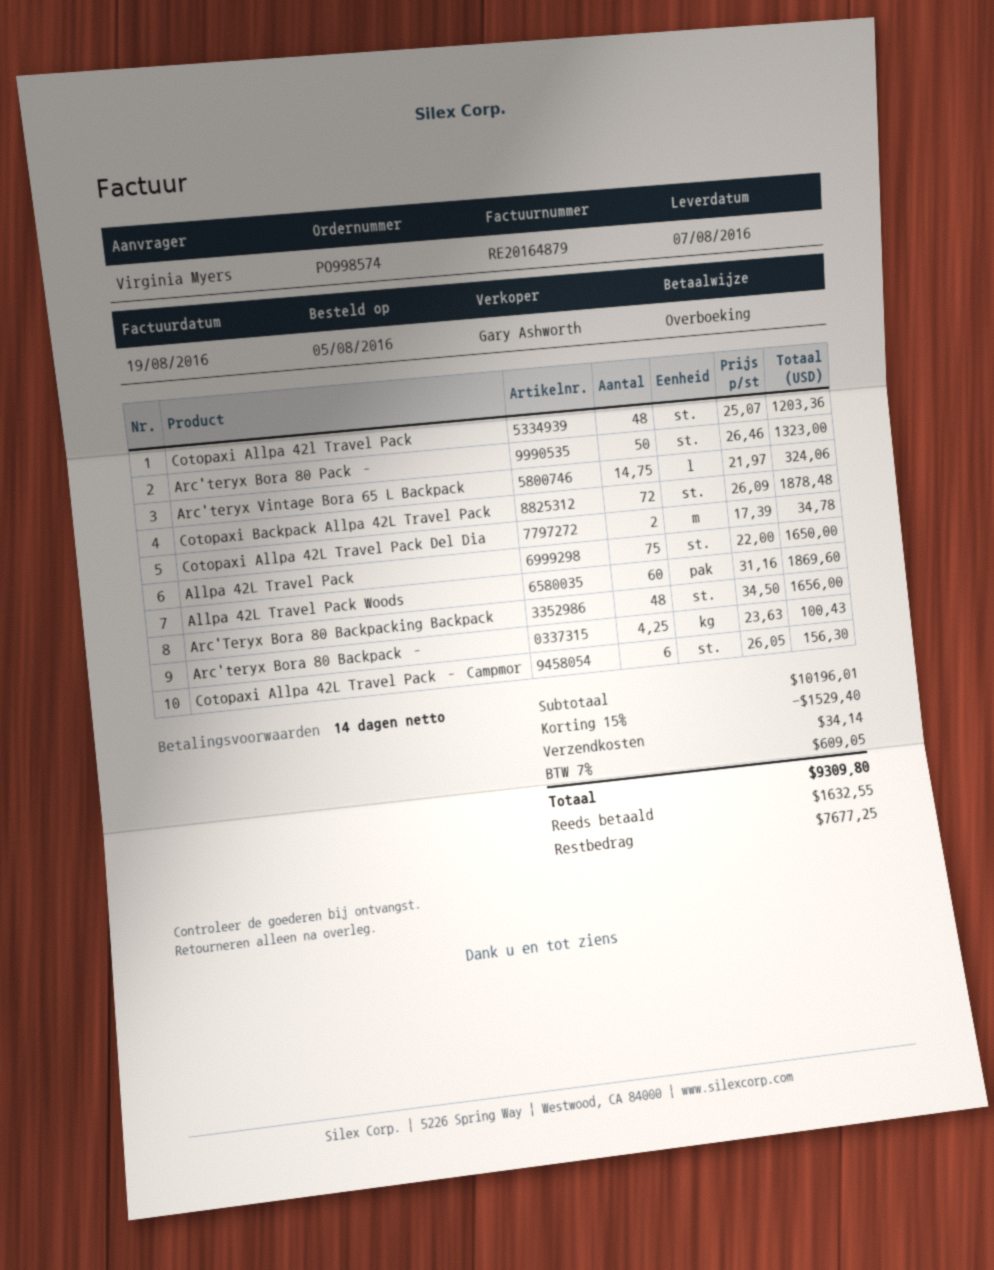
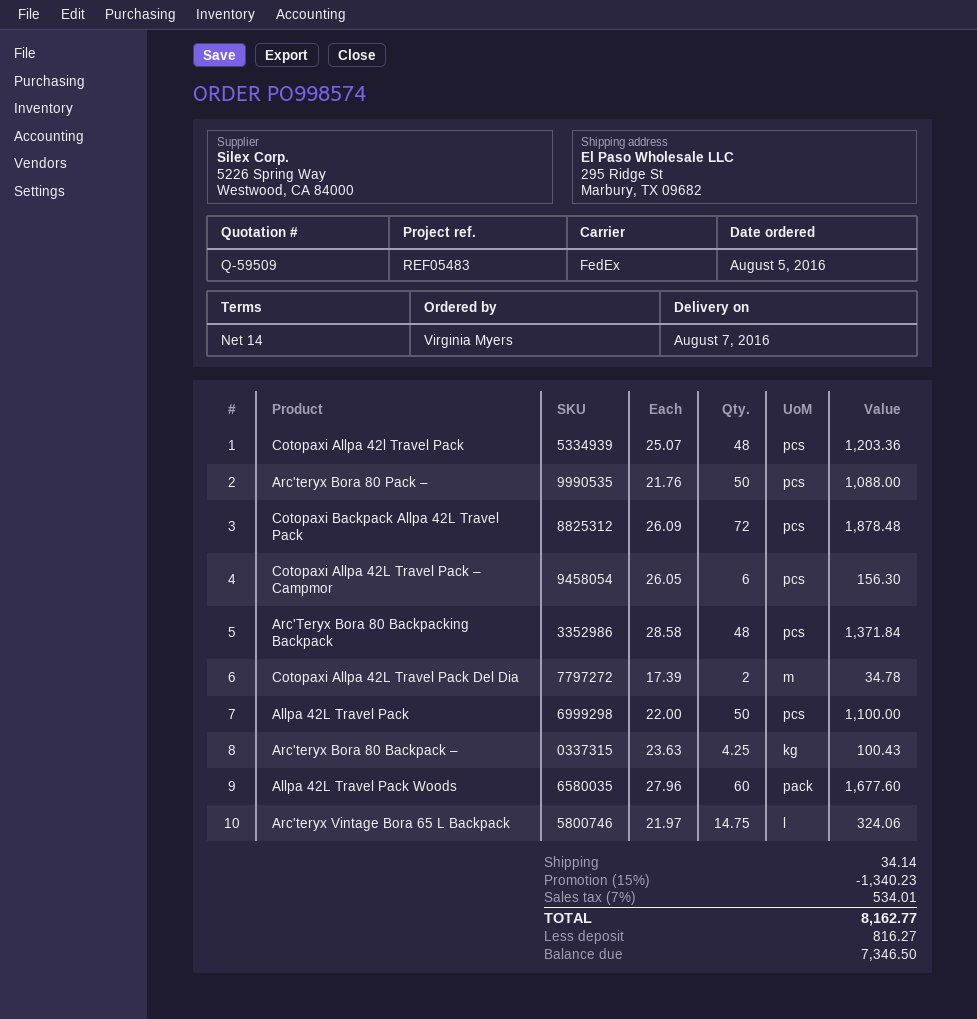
Arc'teryx Bora 80 Pack –: 50 x 26.46 = 1323.00 -> 50 x 21.76 = 1088.00
Allpa 42L Travel Pack: 75 x 22.00 = 1650.00 -> 50 x 22.00 = 1100.00
Allpa 42L Travel Pack Woods: 60 x 31.16 = 1869.60 -> 60 x 27.96 = 1677.60
Arc'Teryx Bora 80 Backpacking Backpack: 48 x 34.50 = 1656.00 -> 48 x 28.58 = 1371.84
discount: 15% = 1529.40 -> 15% = 1340.23
tax: 7% = 609.05 -> 7% = 534.01
total: 9309.80 -> 8162.77
deposit: 1632.55 -> 816.27
balance: 7677.25 -> 7346.50

